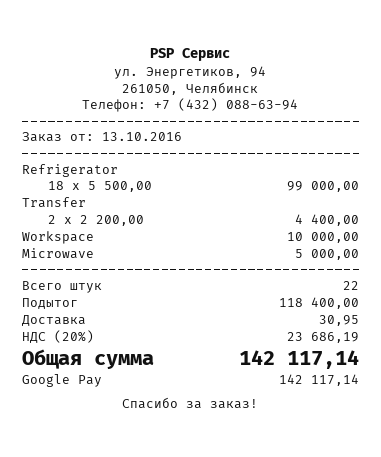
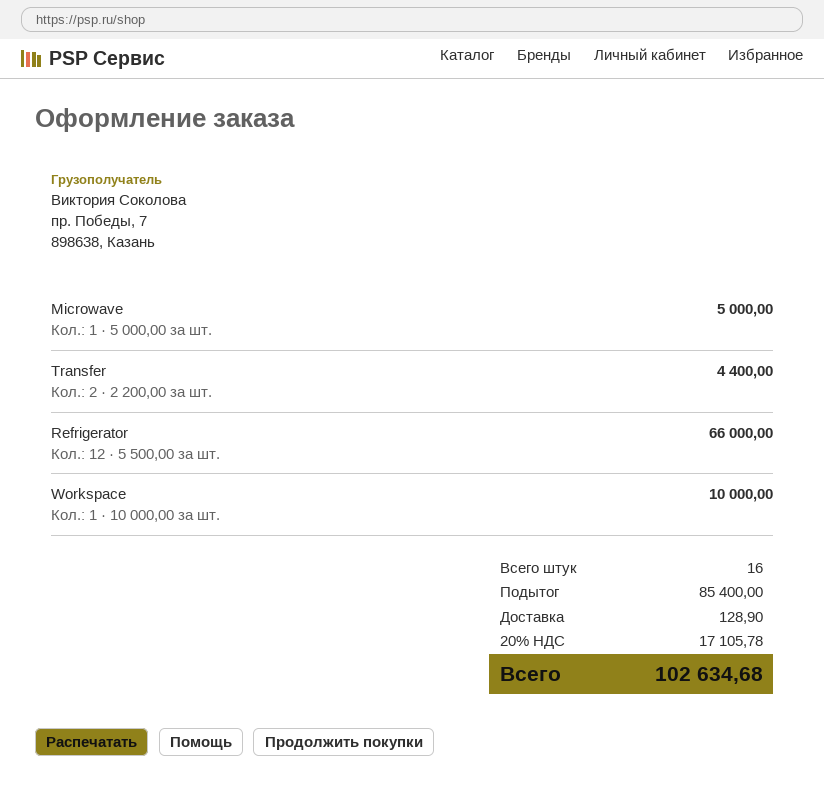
Refrigerator: 18 x 5500.00 = 99000.00 -> 12 x 5500.00 = 66000.00
total quantity: 22 -> 16
subtotal: 118400.00 -> 85400.00
shipping: 30.95 -> 128.90
tax: 20% = 23686.19 -> 20% = 17105.78
total: 142117.14 -> 102634.68

